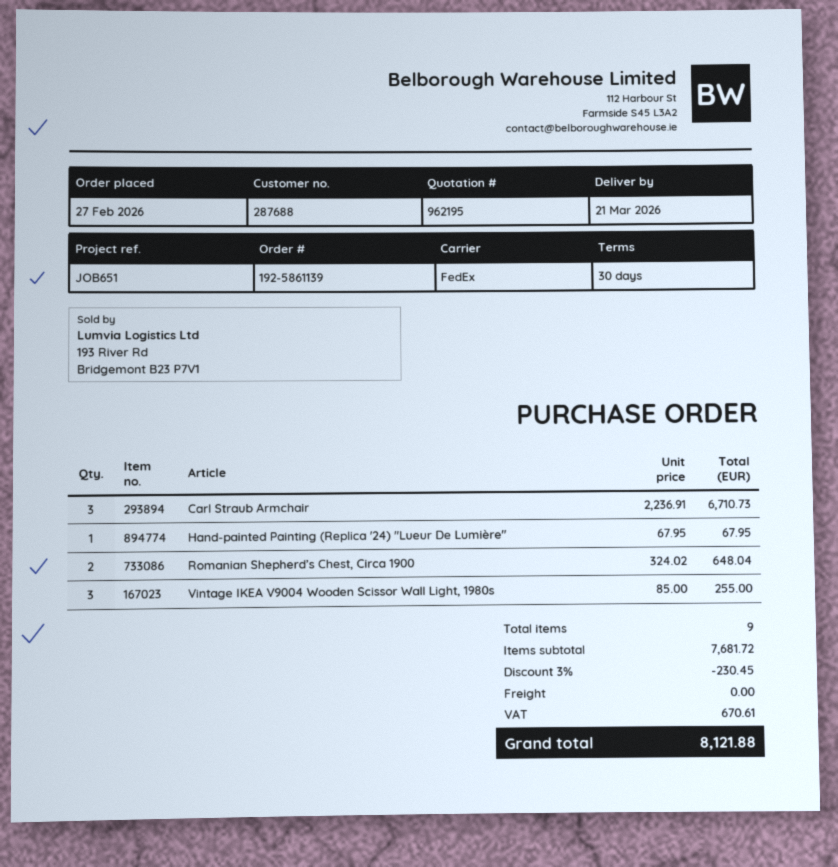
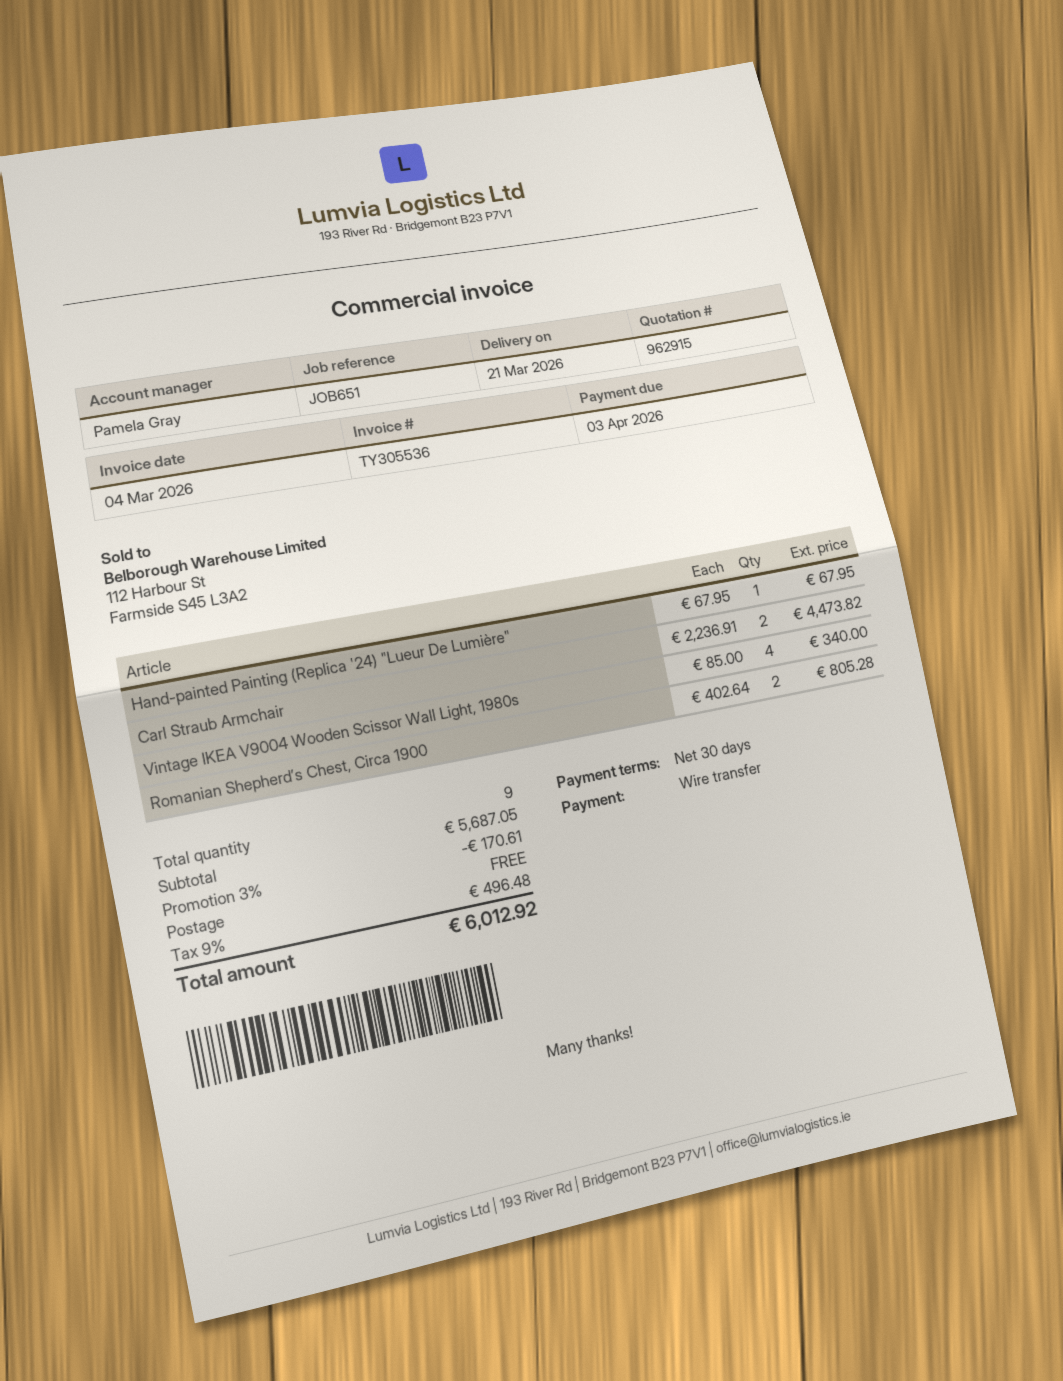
quote number: 962195 -> 962915
Carl Straub Armchair: 3 x 2236.91 = 6710.73 -> 2 x 2236.91 = 4473.82
Romanian Shepherd’s Chest, Circa 1900: 2 x 324.02 = 648.04 -> 2 x 402.64 = 805.28
Vintage IKEA V9004 Wooden Scissor Wall Light, 1980s: 3 x 85.00 = 255.00 -> 4 x 85.00 = 340.00
subtotal: 7681.72 -> 5687.05
discount: 3% = 230.45 -> 3% = 170.61
tax: 670.61 -> 496.48
total: 8121.88 -> 6012.92

